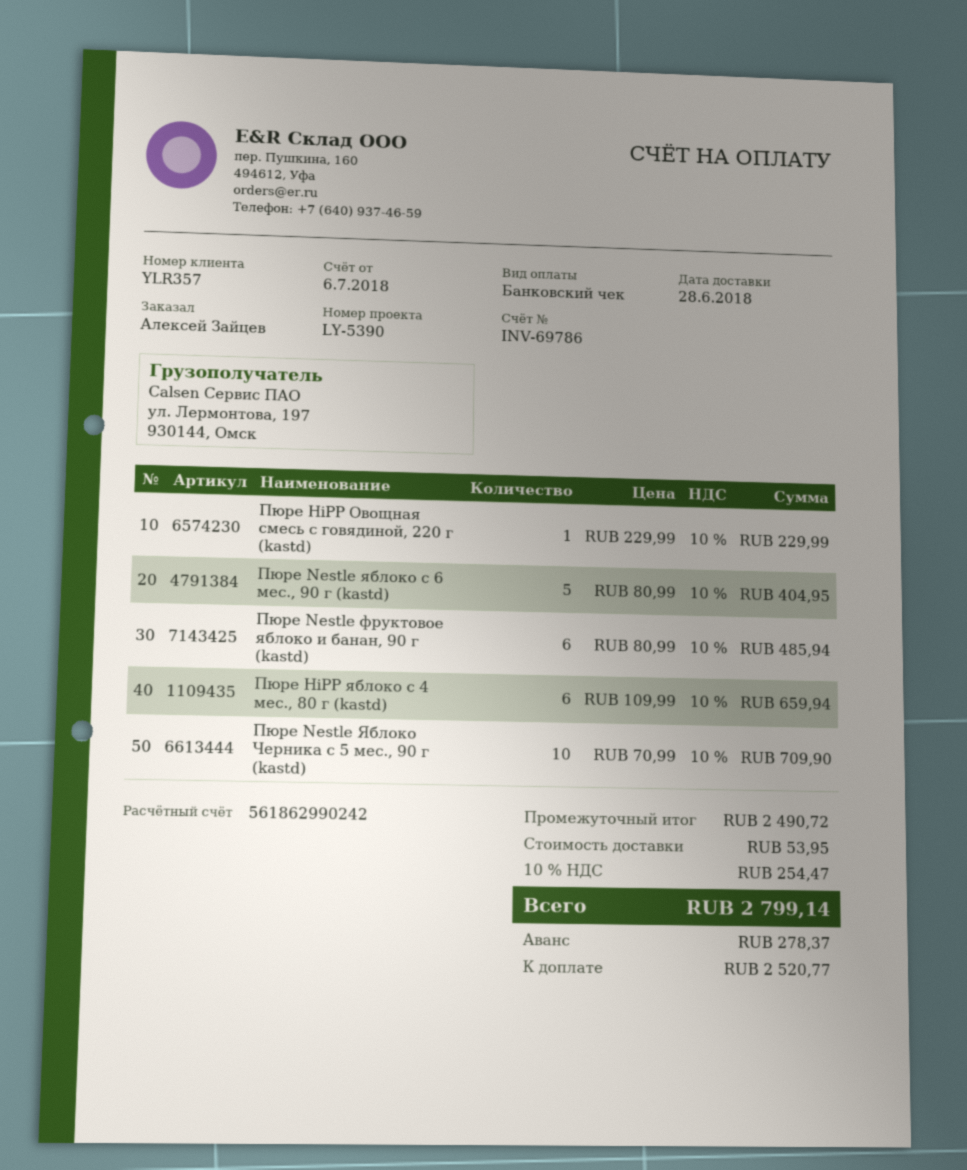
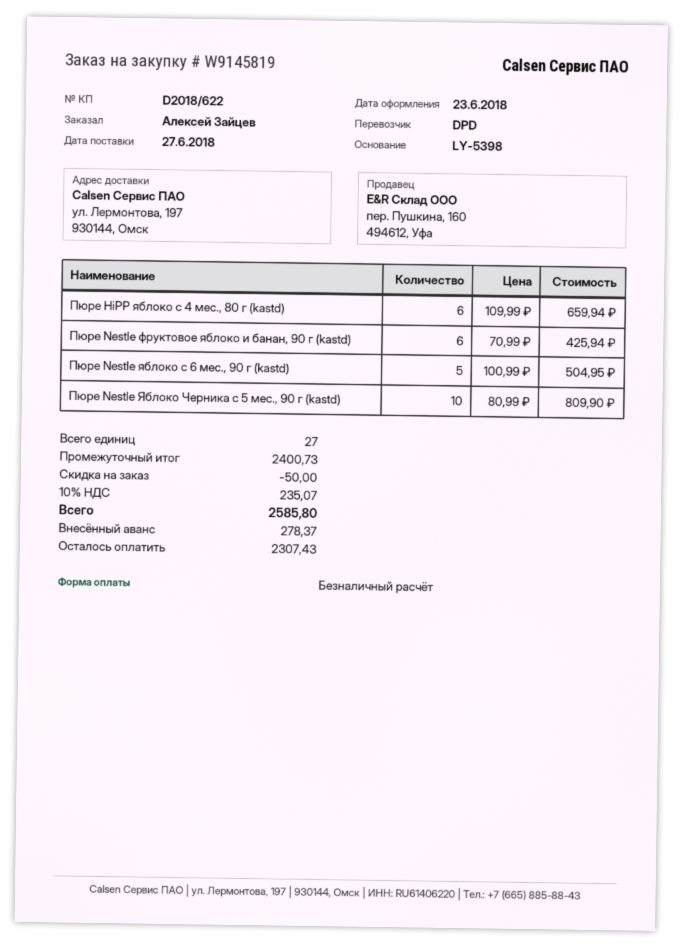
delivery date: 2018-06-28 -> 2018-06-27
reference: LY-5390 -> LY-5398
payment method: cheque -> bank transfer
Пюре HiPP Овощная смесь с говядиной, 220 г (kastd): 1 x 229.99 = 229.99 -> none
Пюре Nestle яблоко с 6 мес., 90 г (kastd): 5 x 80.99 = 404.95 -> 5 x 100.99 = 504.95
Пюре Nestle фруктовое яблоко и банан, 90 г (kastd): 6 x 80.99 = 485.94 -> 6 x 70.99 = 425.94
Пюре Nestlе Яблоко Черника с 5 мес., 90 г (kastd): 10 x 70.99 = 709.90 -> 10 x 80.99 = 809.90
subtotal: 2490.72 -> 2400.73
discount: none -> 50.00
shipping: 53.95 -> none
tax: 10% = 254.47 -> 10% = 235.07
total: 2799.14 -> 2585.80
balance: 2520.77 -> 2307.43

